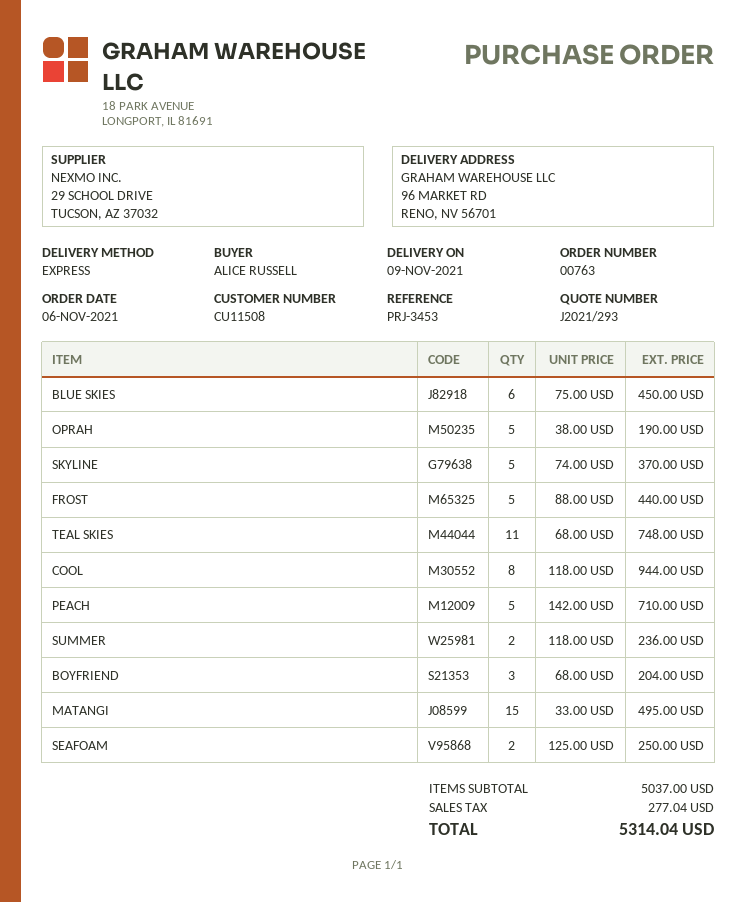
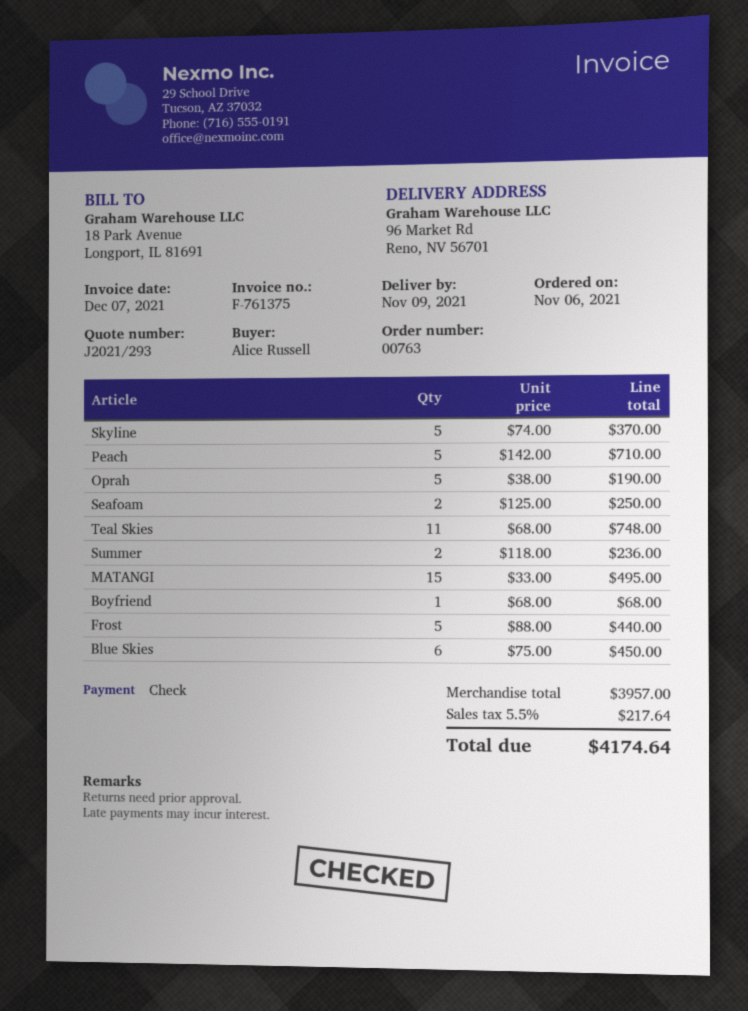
COOL: 8 x 118.00 = 944.00 -> none
BOYFRIEND: 3 x 68.00 = 204.00 -> 1 x 68.00 = 68.00
subtotal: 5037.00 -> 3957.00
tax: 277.04 -> 217.64
total: 5314.04 -> 4174.64

